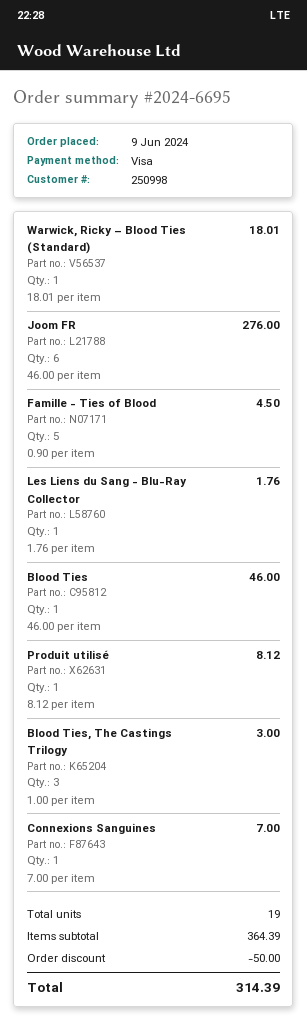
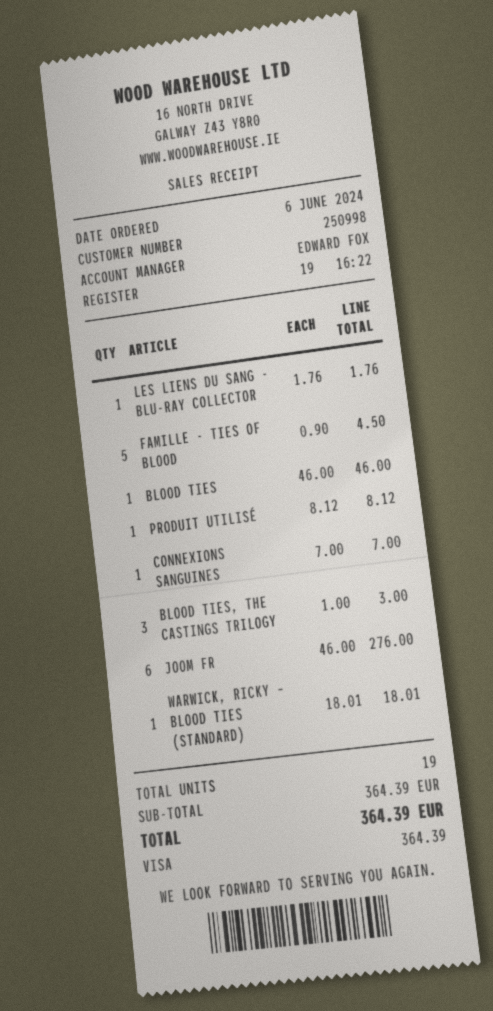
order date: 2024-06-09 -> 2024-06-06
discount: 50.00 -> none
total: 314.39 -> 364.39

